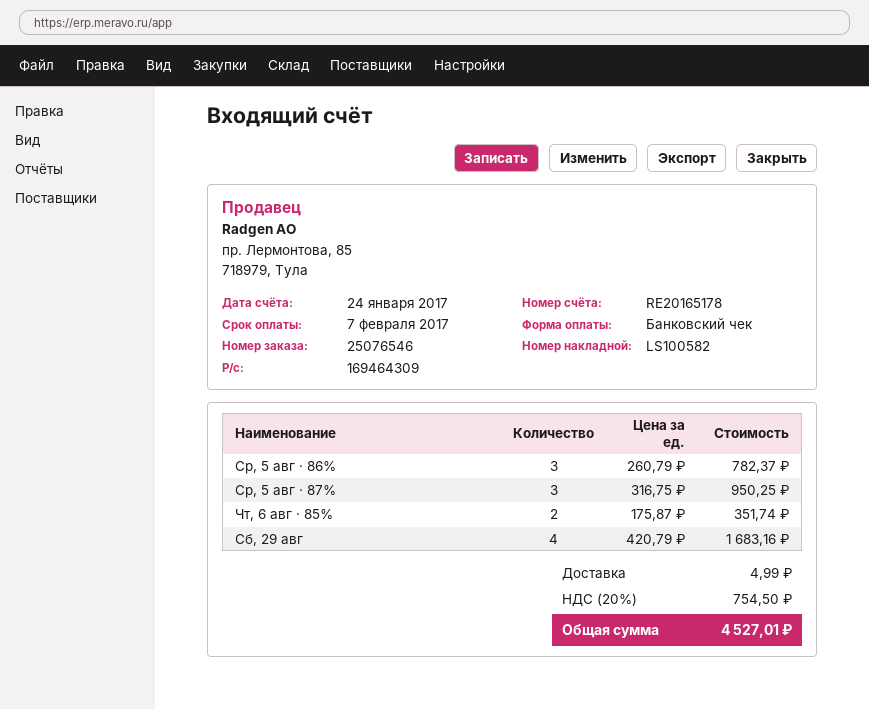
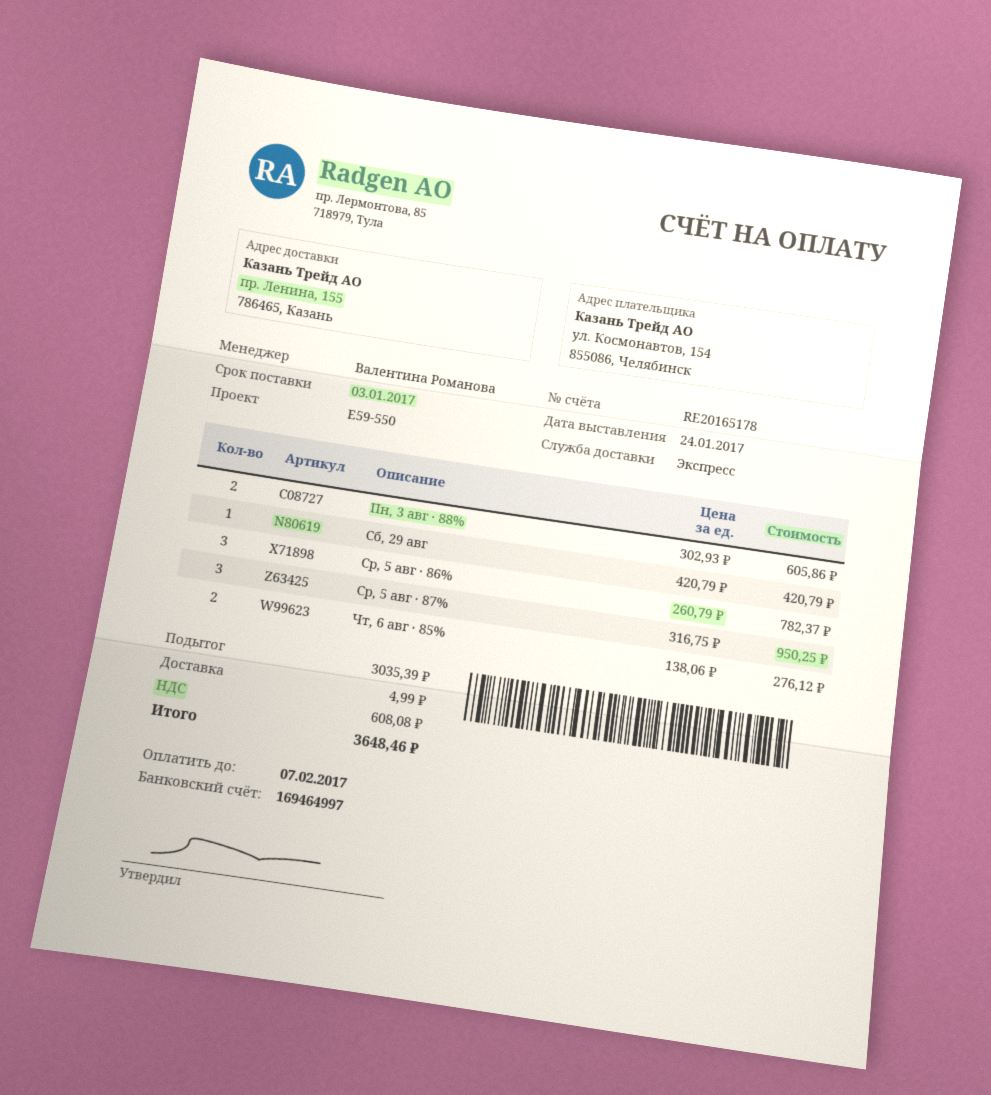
bank account: 169464309 -> 169464997
Чт, 6 авг · 85%: 2 x 175.87 = 351.74 -> 2 x 138.06 = 276.12
Сб, 29 авг: 4 x 420.79 = 1683.16 -> 1 x 420.79 = 420.79
Пн, 3 авг · 88%: none -> 2 x 302.93 = 605.86
tax: 754.50 -> 608.08
total: 4527.01 -> 3648.46

